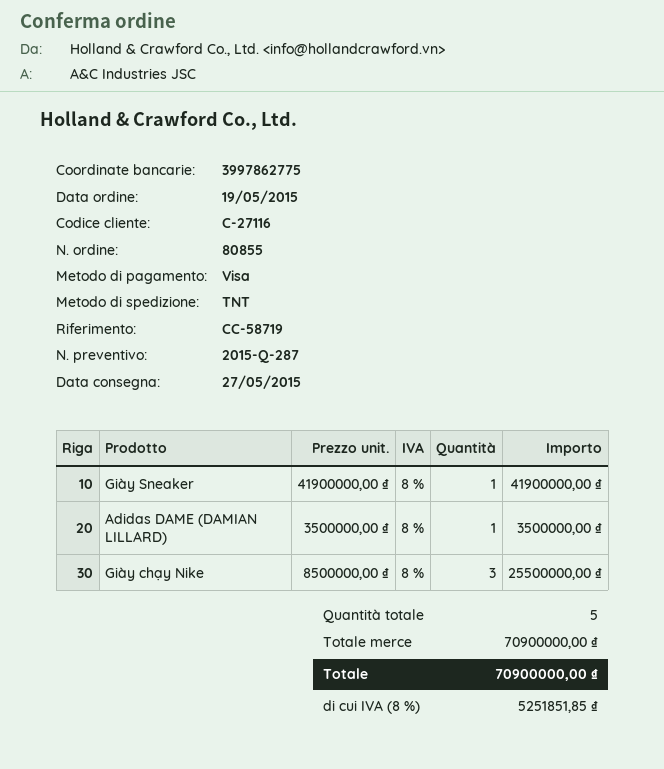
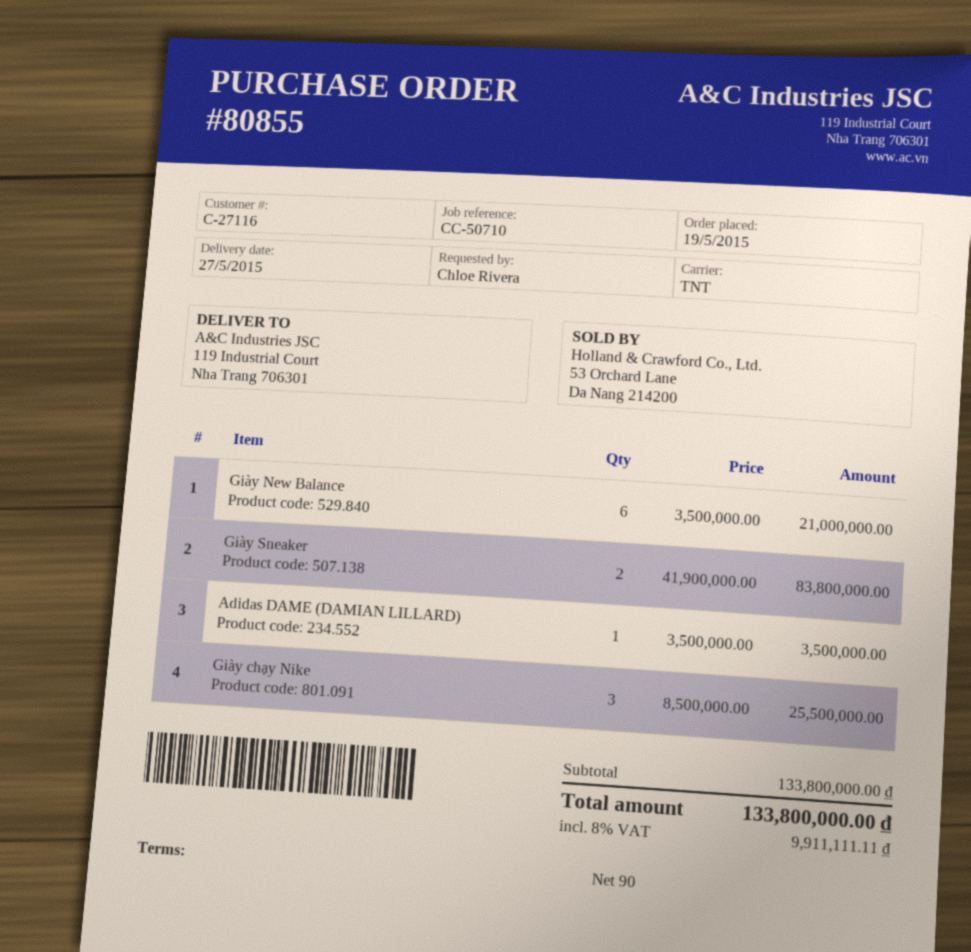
reference: CC-58719 -> CC-50710
Giày Sneaker: 1 x 41900000.00 = 41900000.00 -> 2 x 41900000.00 = 83800000.00
Giày New Balance: none -> 6 x 3500000.00 = 21000000.00
subtotal: 70900000.00 -> 133800000.00
tax: 8% = 5251851.85 -> 8% = 9911111.11
total: 70900000.00 -> 133800000.00

